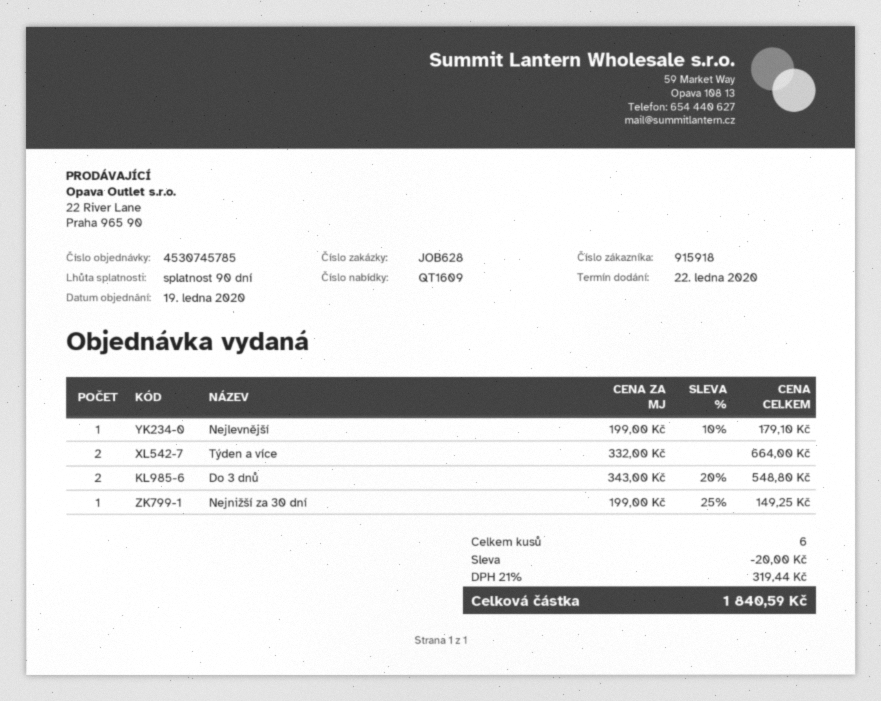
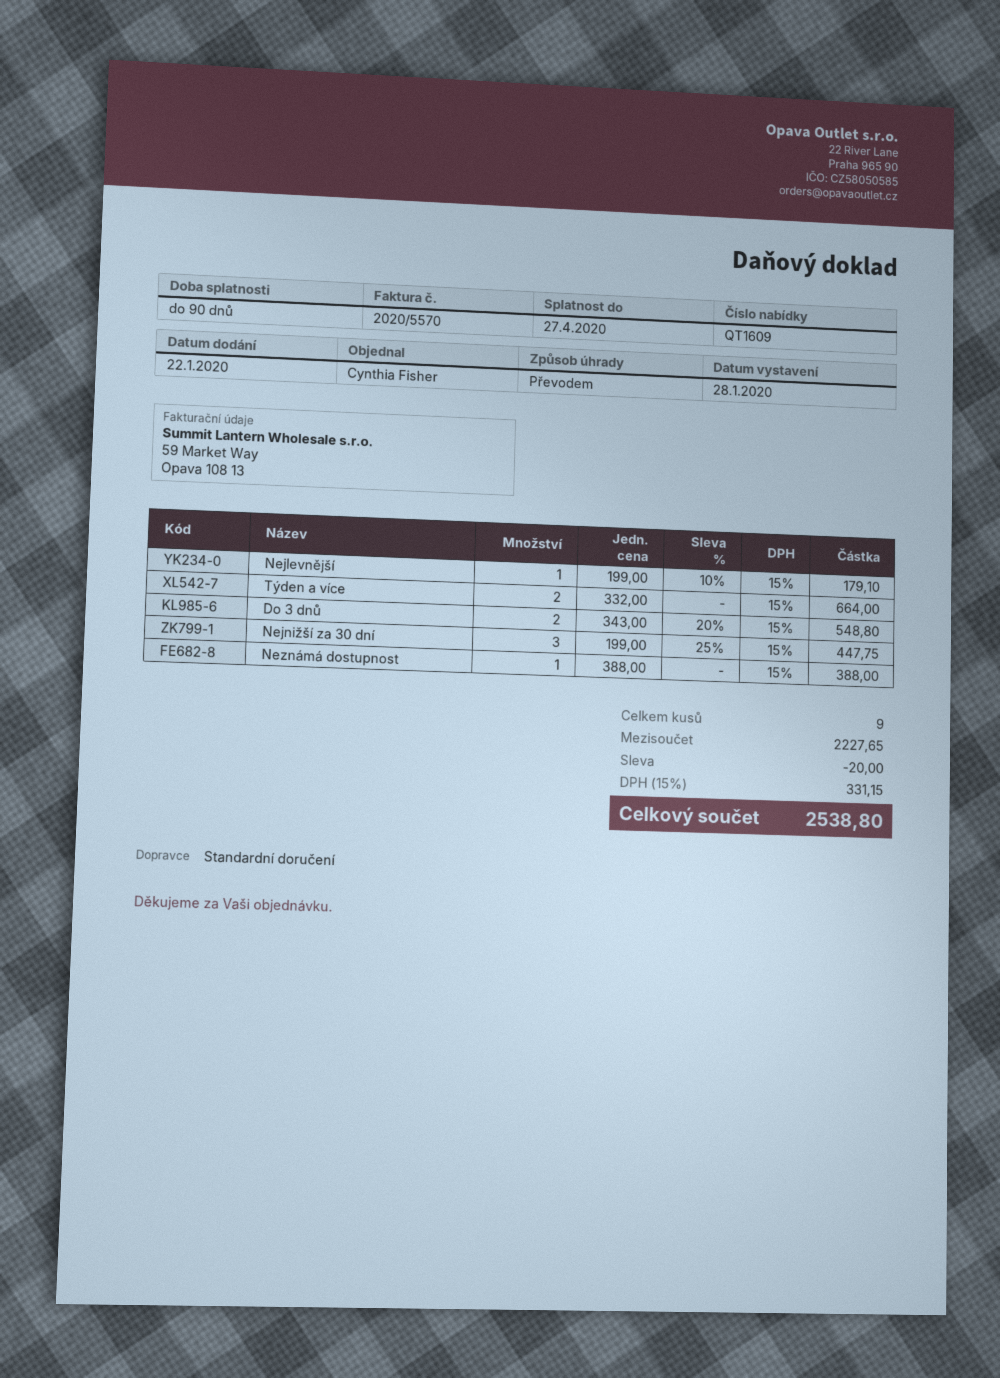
Nejnižší za 30 dní: 1 x 199.00 - 25% = 149.25 -> 3 x 199.00 - 25% = 447.75
Neznámá dostupnost: none -> 1 x 388.00 = 388.00
total quantity: 6 -> 9
tax: 21% = 319.44 -> 15% = 331.15
total: 1840.59 -> 2538.80

